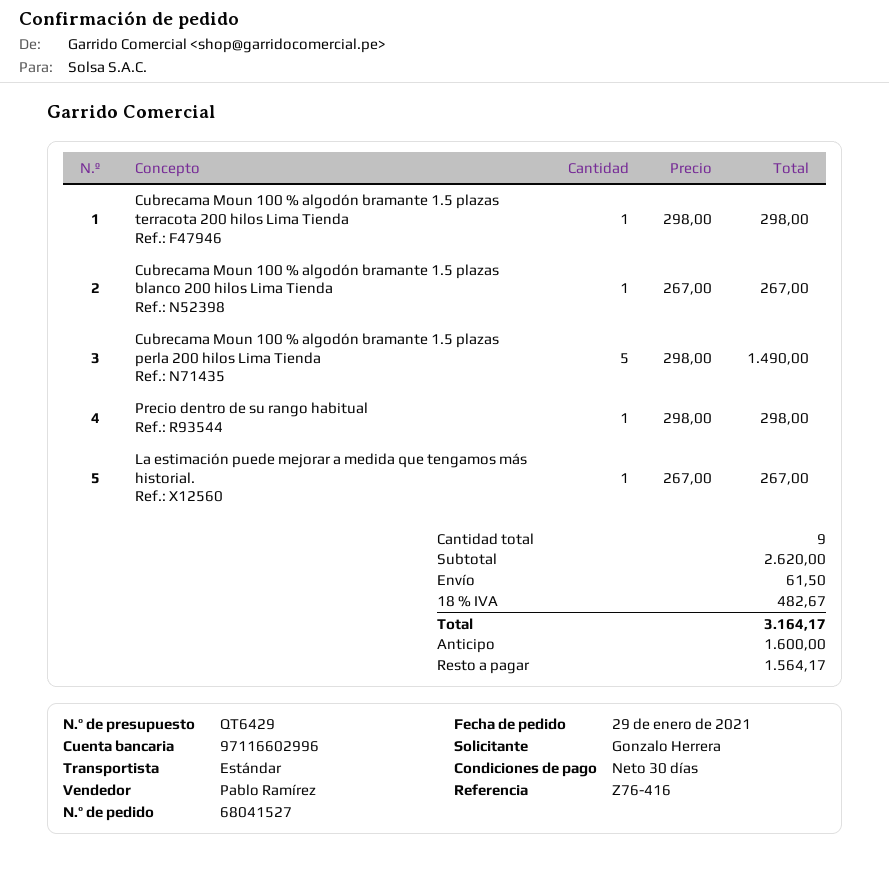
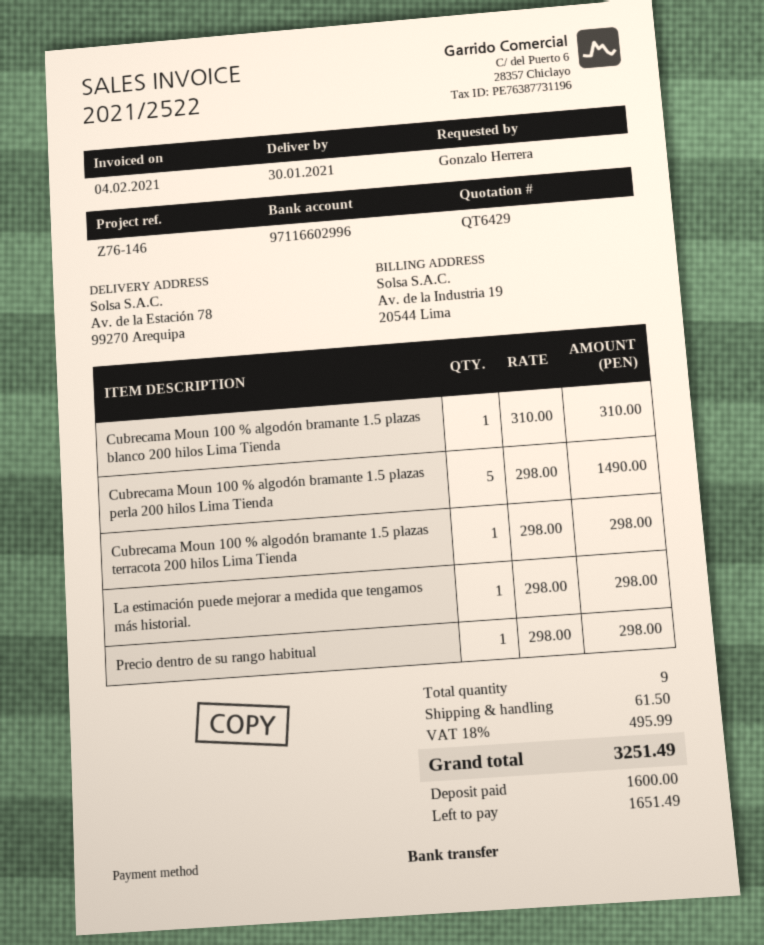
reference: Z76-416 -> Z76-146
Cubrecama Moun 100 % algodón bramante 1.5 plazas blanco 200 hilos Lima Tienda: 1 x 267.00 = 267.00 -> 1 x 310.00 = 310.00
La estimación puede mejorar a medida que tengamos más historial.: 1 x 267.00 = 267.00 -> 1 x 298.00 = 298.00
tax: 18% = 482.67 -> 18% = 495.99
total: 3164.17 -> 3251.49
balance: 1564.17 -> 1651.49

